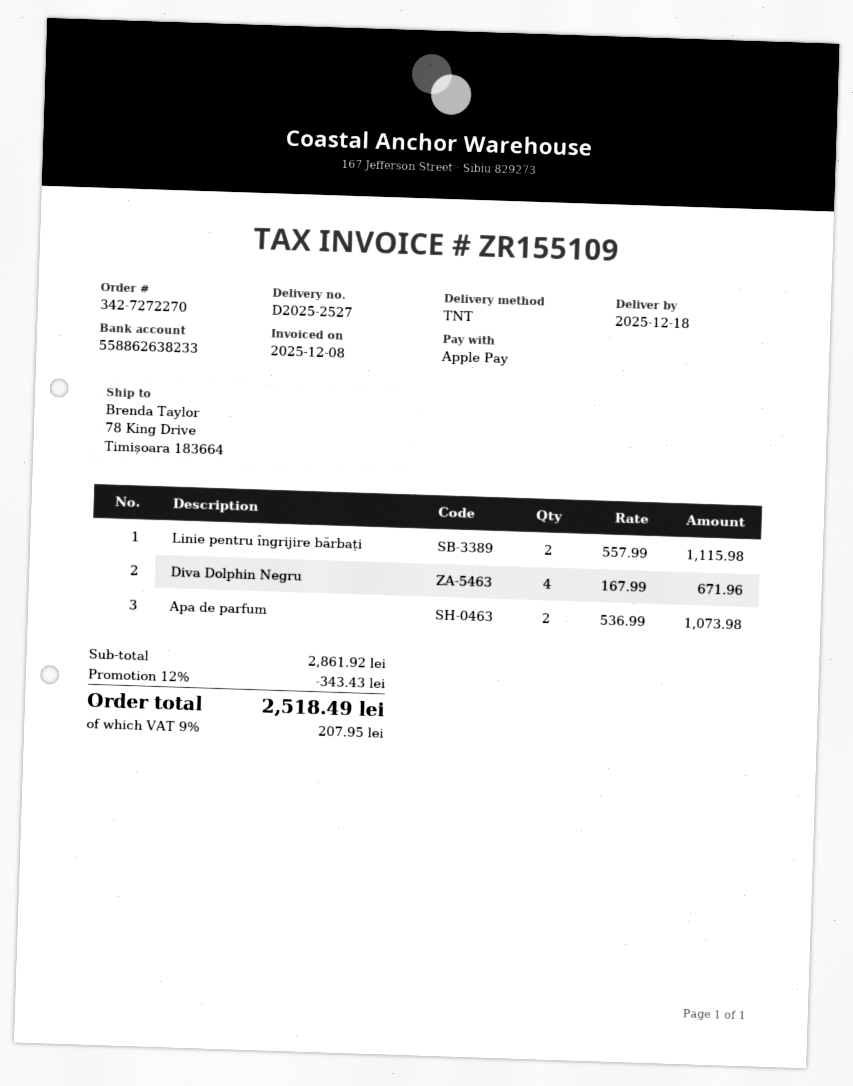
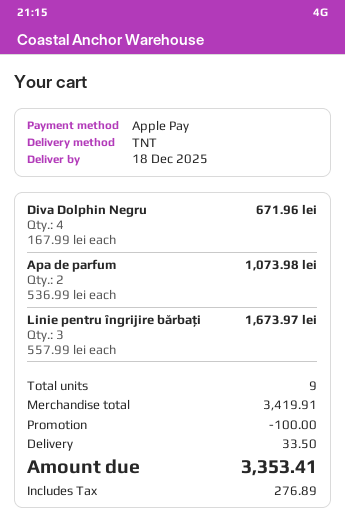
Linie pentru îngrijire bărbați: 2 x 557.99 = 1115.98 -> 3 x 557.99 = 1673.97
subtotal: 2861.92 -> 3419.91
discount: 343.43 -> 100.00
shipping: none -> 33.50
tax: 207.95 -> 276.89
total: 2518.49 -> 3353.41

